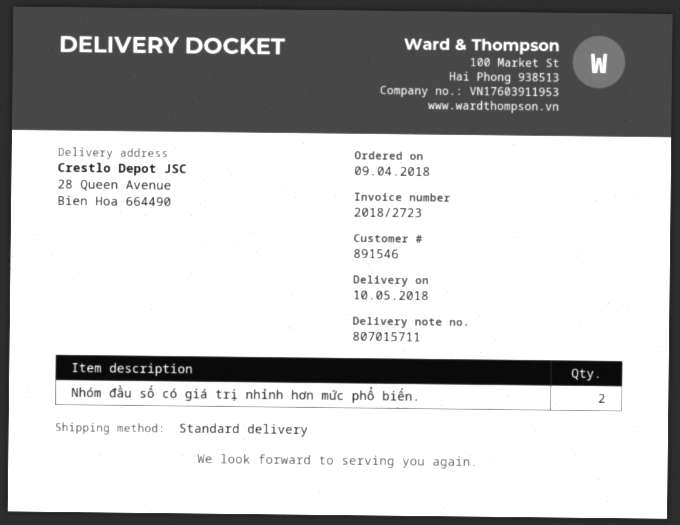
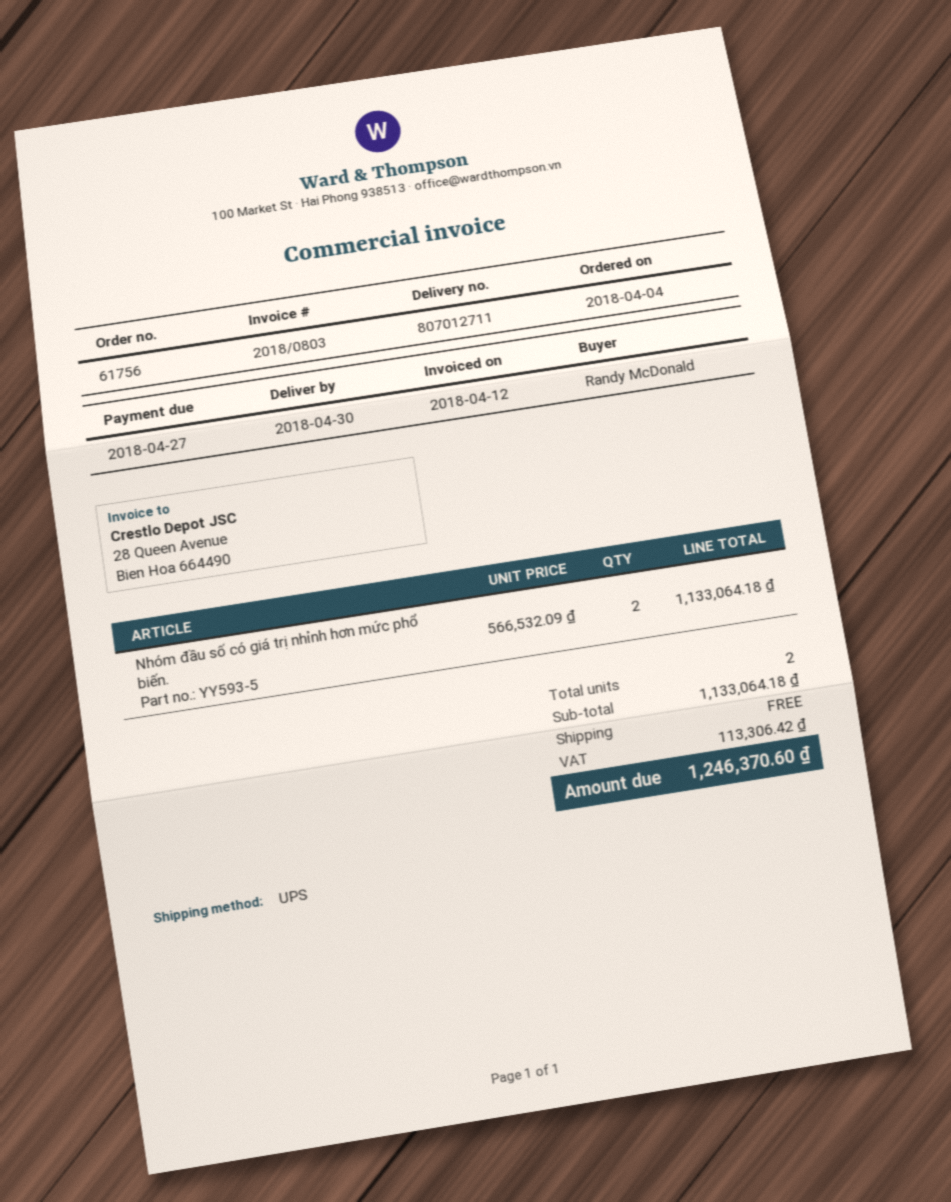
order date: 2018-04-09 -> 2018-04-04
delivery note number: 807015711 -> 807012711
delivery date: 2018-05-10 -> 2018-04-30
invoice number: 2018/2723 -> 2018/0803
shipping method: standard -> UPS

